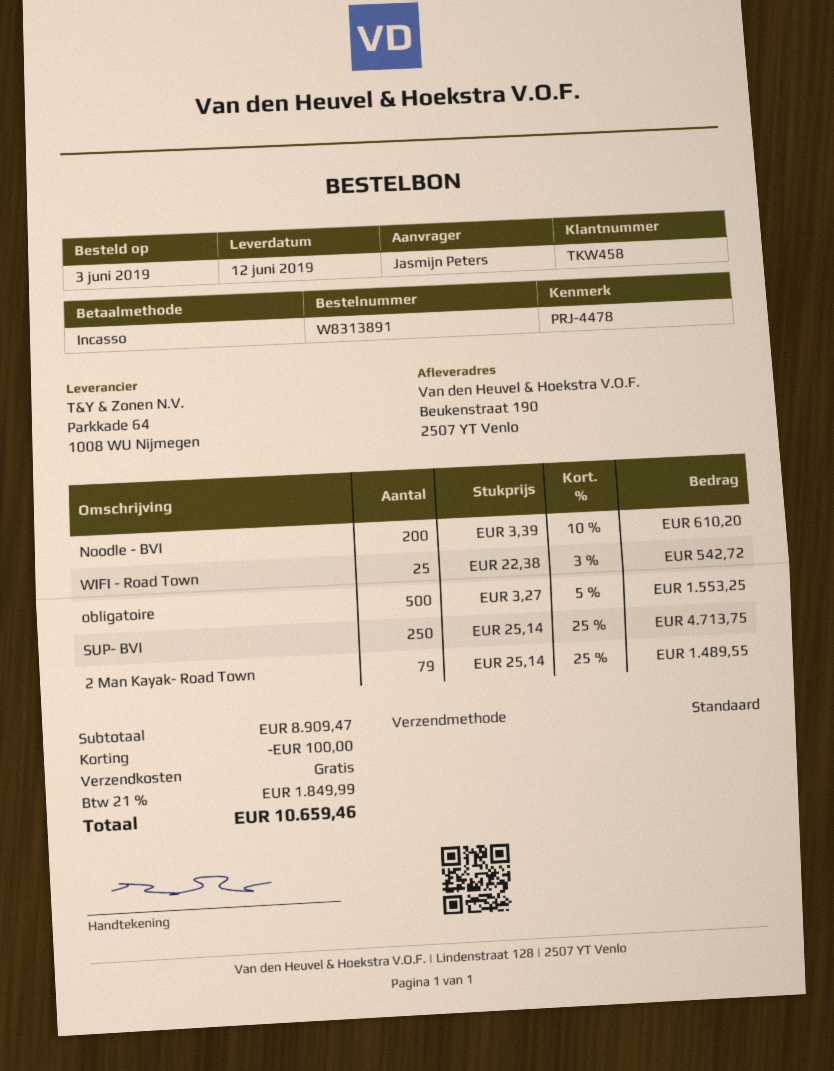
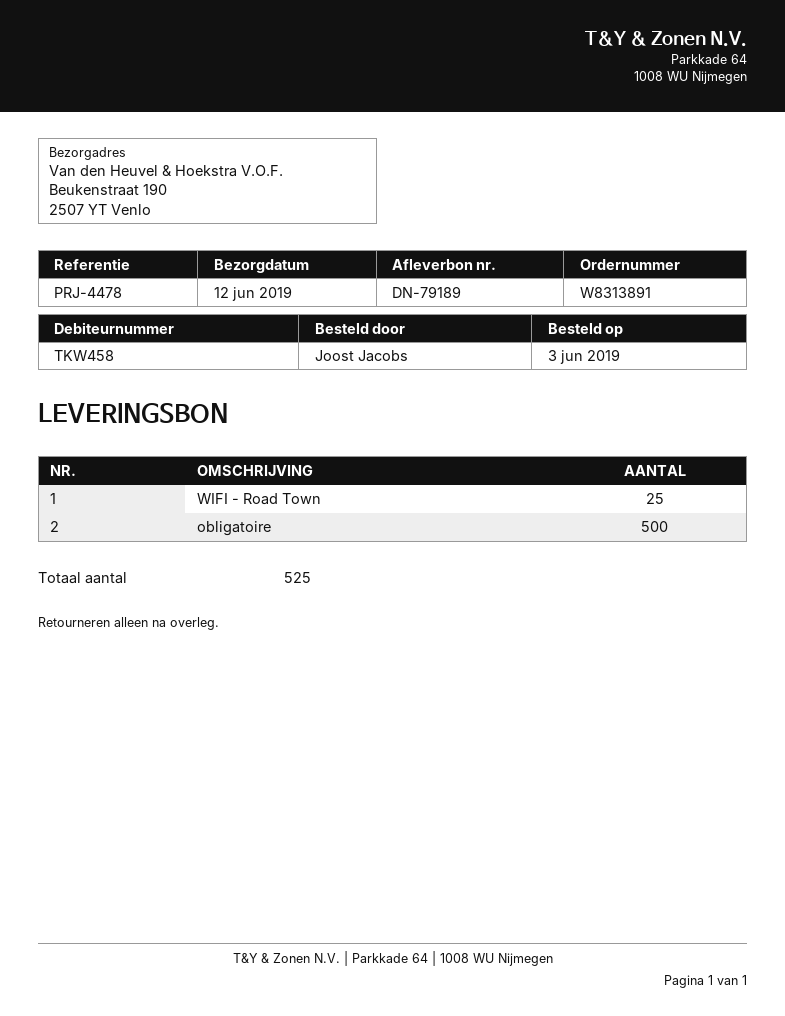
ordered by: Jasmijn Peters -> Joost Jacobs
Noodle - BVI: 200 -> none
SUP- BVI: 250 -> none
2 Man Kayak- Road Town: 79 -> none

